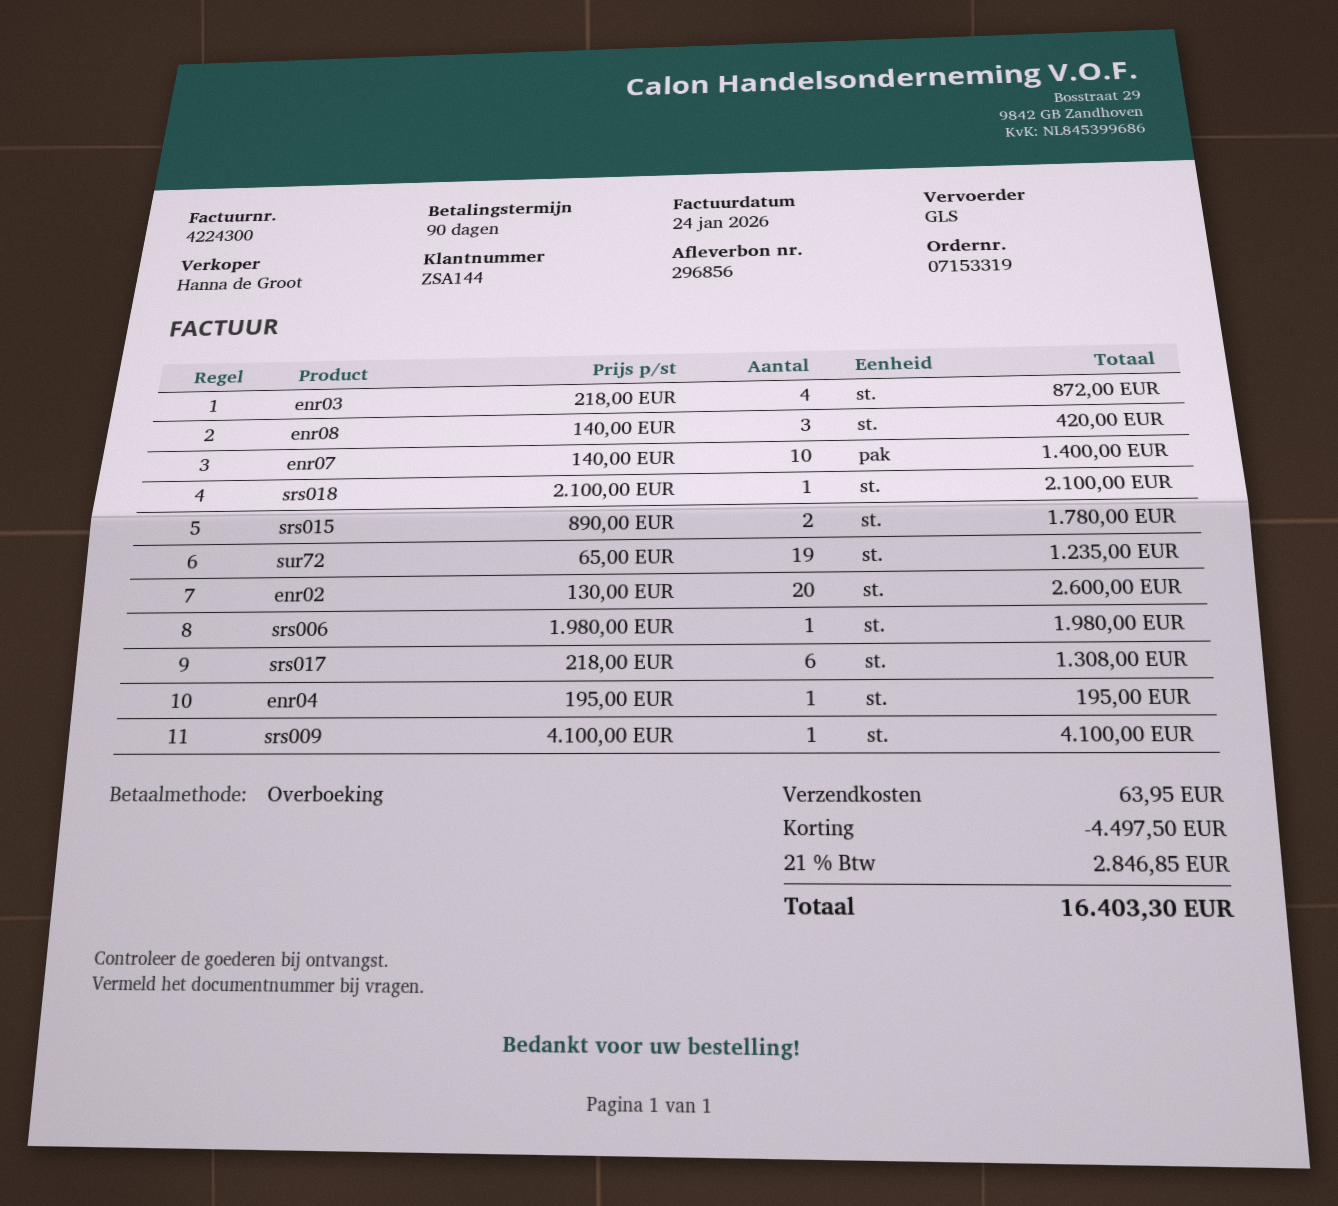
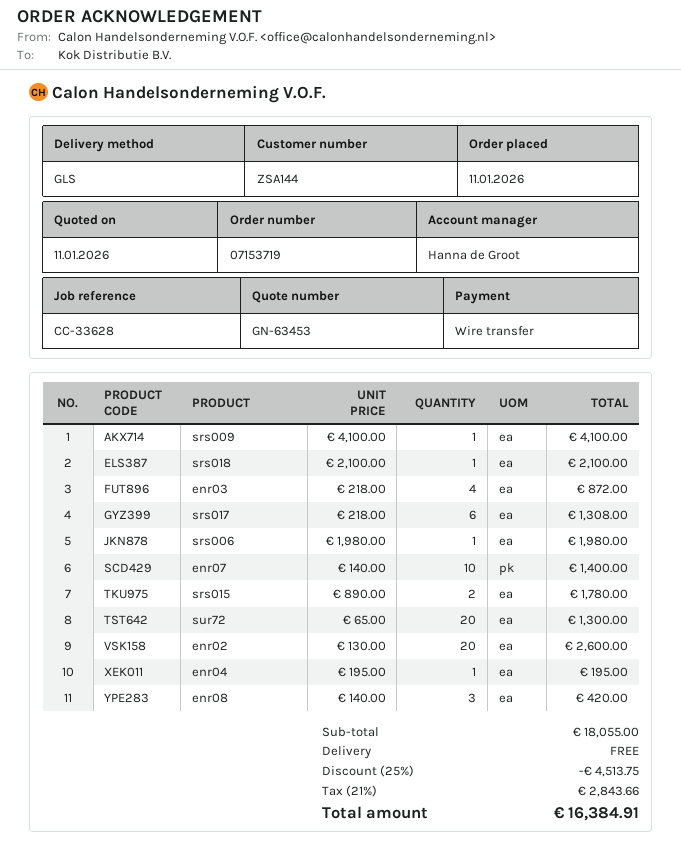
order number: 07153319 -> 07153719
sur72: 19 x 65.00 = 1235.00 -> 20 x 65.00 = 1300.00
discount: 4497.50 -> 4513.75
shipping: 63.95 -> 0.00
tax: 21% = 2846.85 -> 21% = 2843.66
total: 16403.30 -> 16384.91

